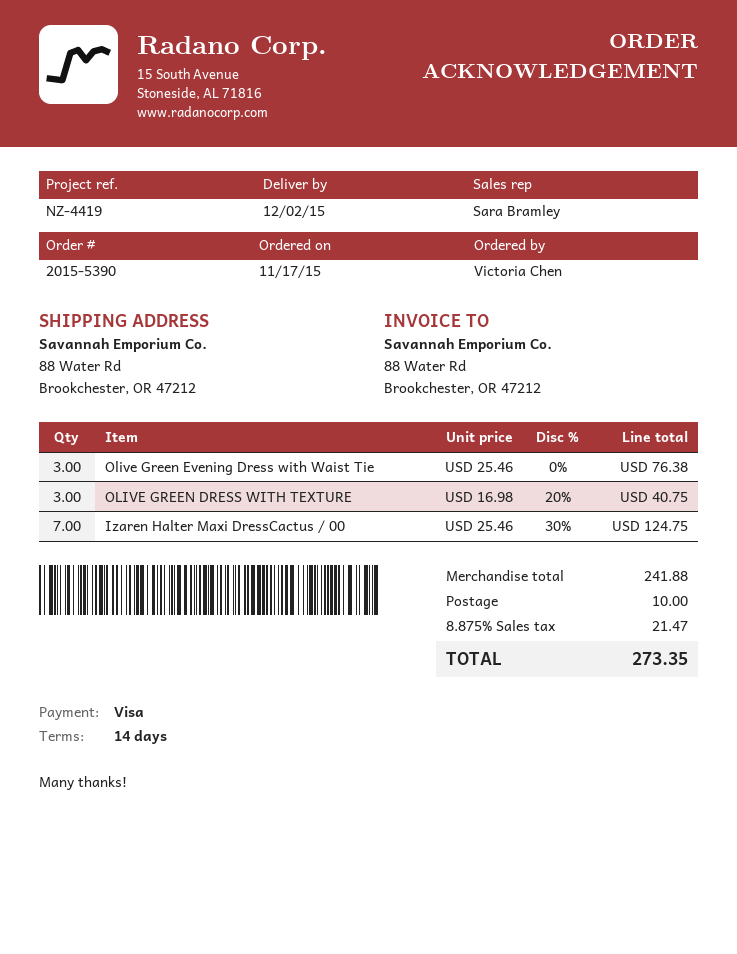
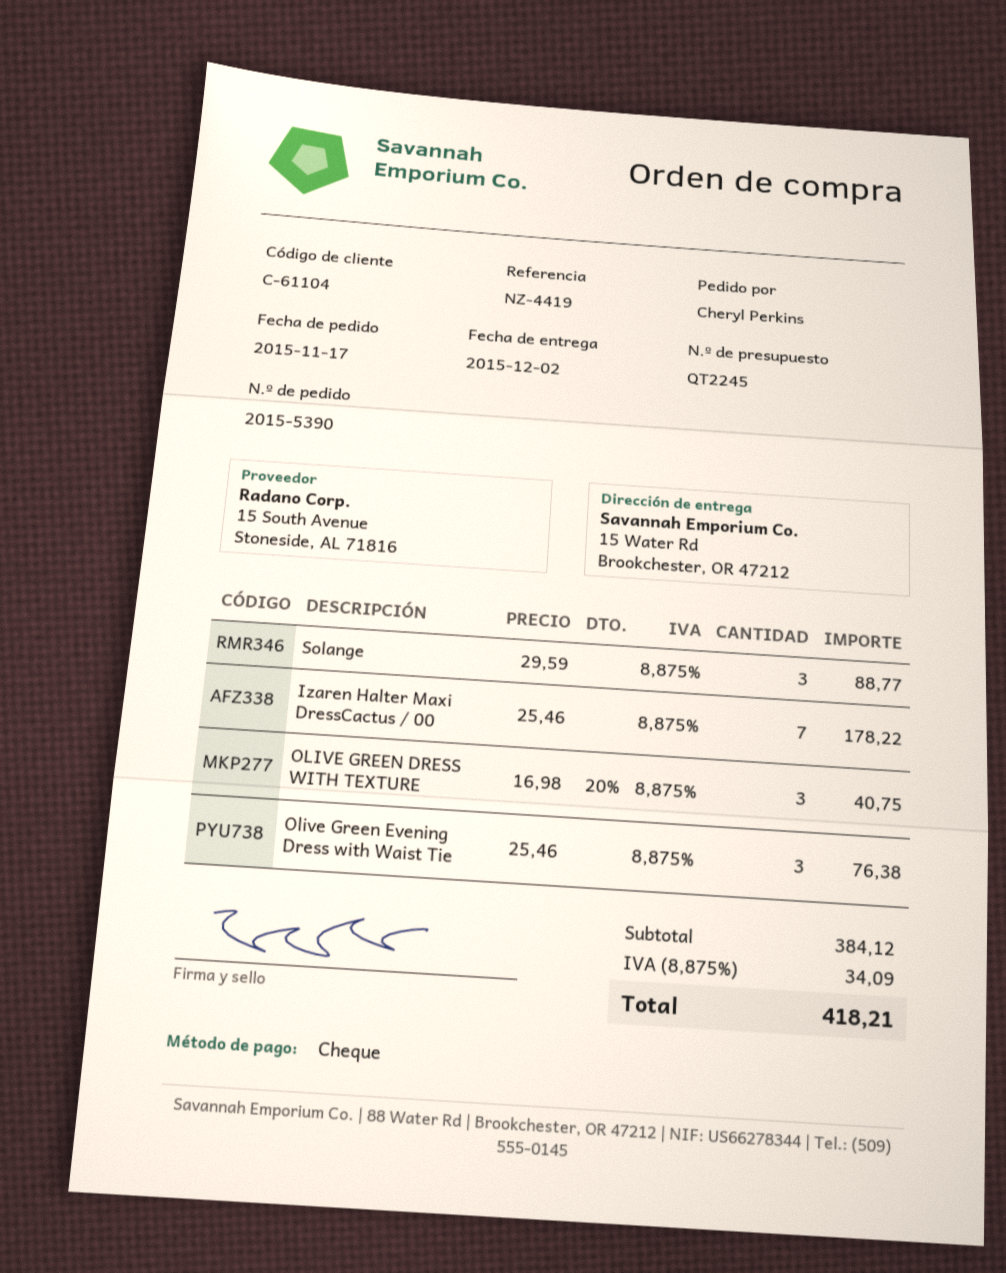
ordered by: Victoria Chen -> Cheryl Perkins
payment method: Visa -> cheque
ship to: 88 Water Rd, Brookchester, OR 47212 -> 15 Water Rd, Brookchester, OR 47212
Izaren Halter Maxi DressCactus / 00: 7 x 25.46 - 30% = 124.75 -> 7 x 25.46 = 178.22
Solange: none -> 3 x 29.59 = 88.77
subtotal: 241.88 -> 384.12
shipping: 10.00 -> none
tax: 8.875% = 21.47 -> 8.875% = 34.09
total: 273.35 -> 418.21

